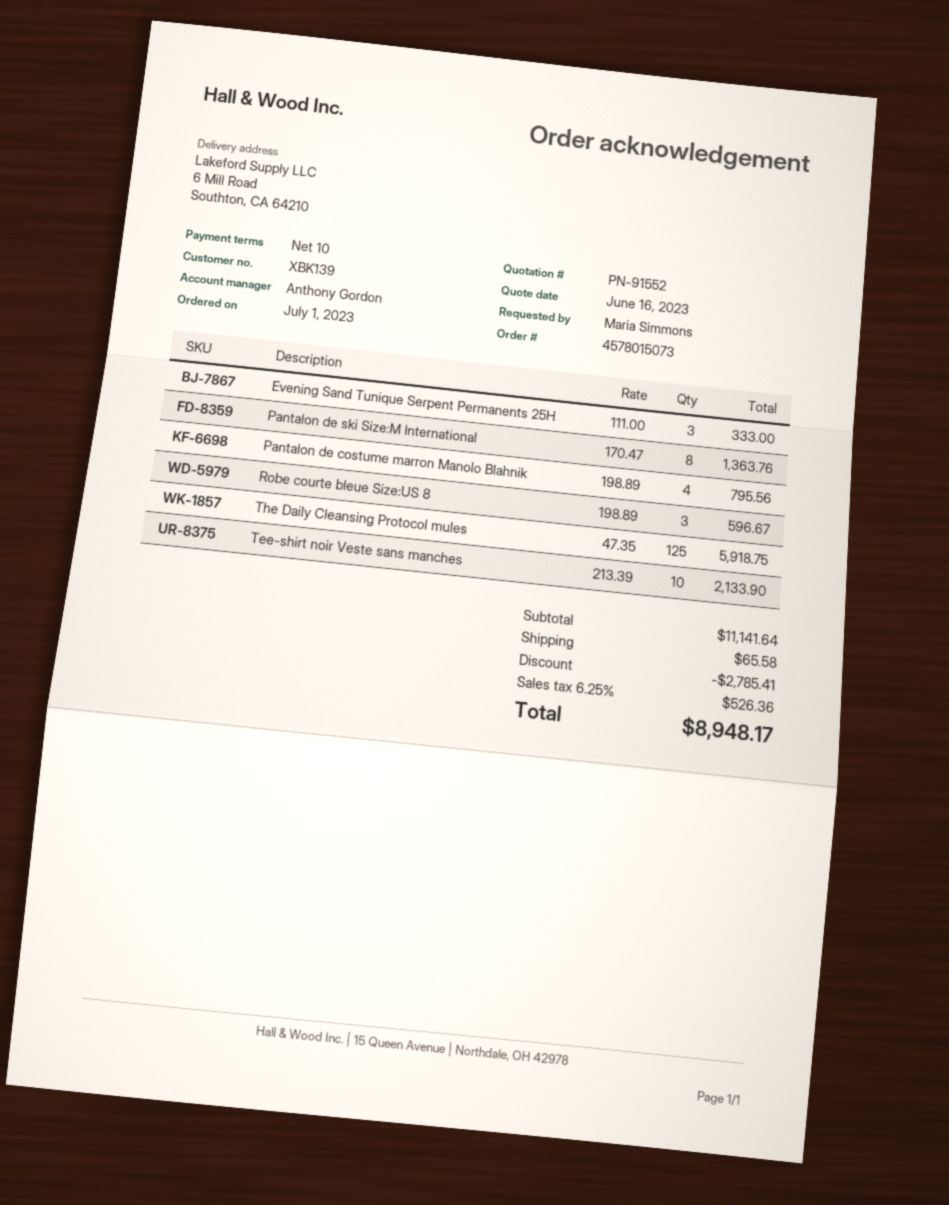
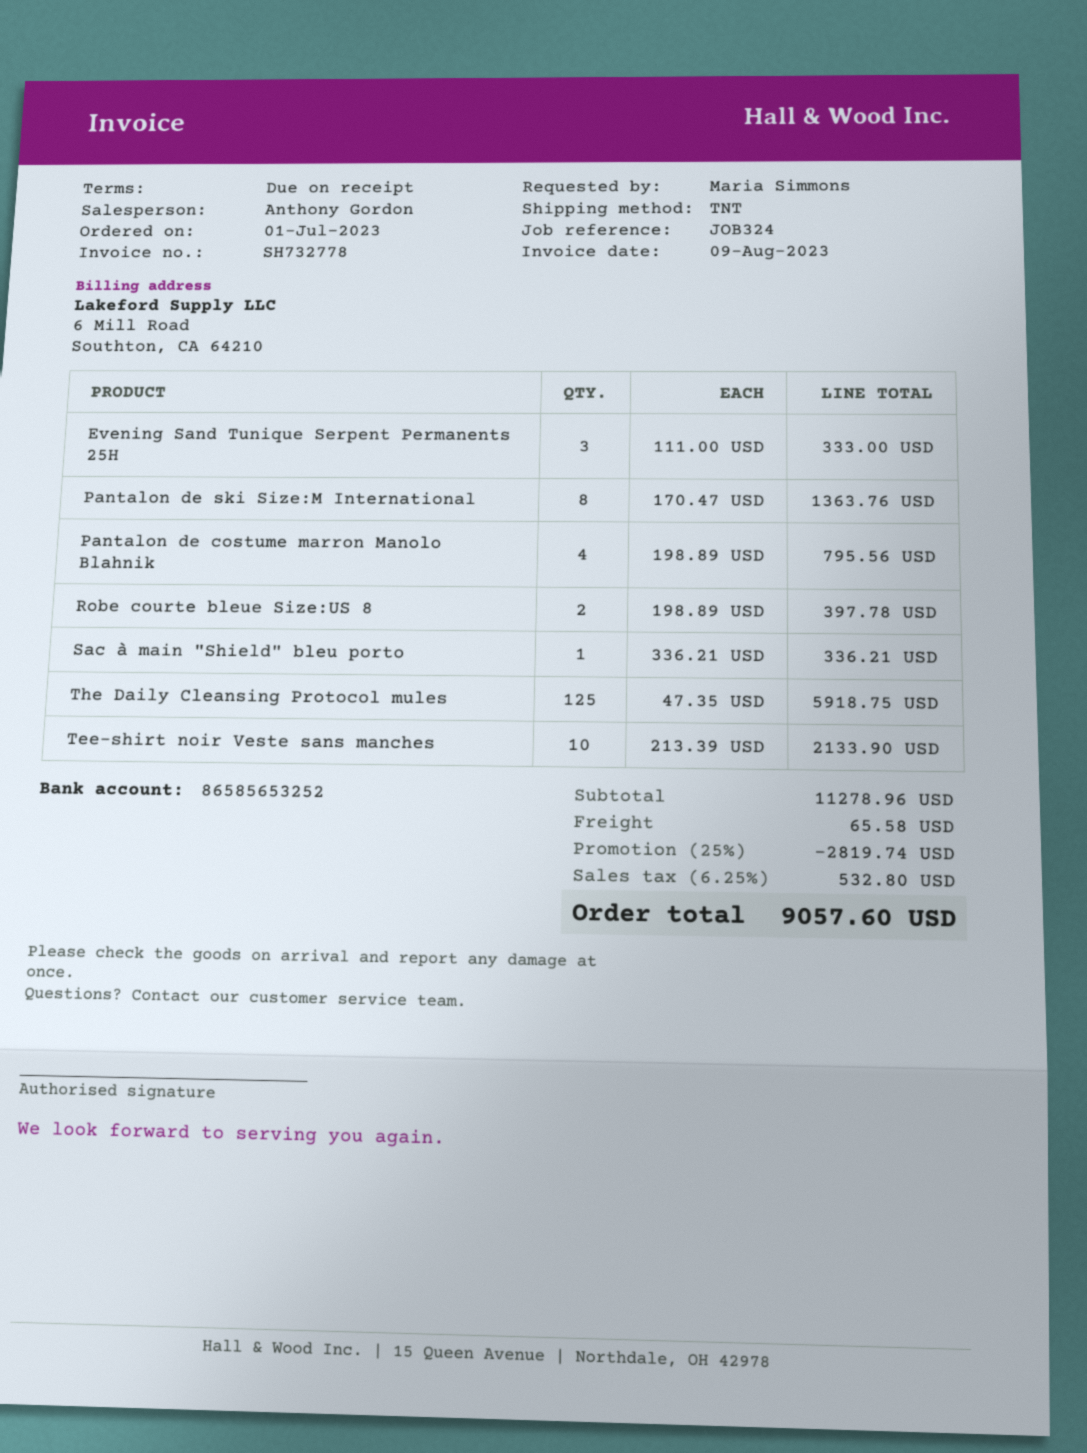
payment terms: 10 days -> on receipt
Robe courte bleue Size:US 8: 3 x 198.89 = 596.67 -> 2 x 198.89 = 397.78
Sac à main "Shield" bleu porto: none -> 1 x 336.21 = 336.21
subtotal: 11141.64 -> 11278.96
discount: 2785.41 -> 2819.74
tax: 6.25% = 526.36 -> 6.25% = 532.80
total: 8948.17 -> 9057.60

